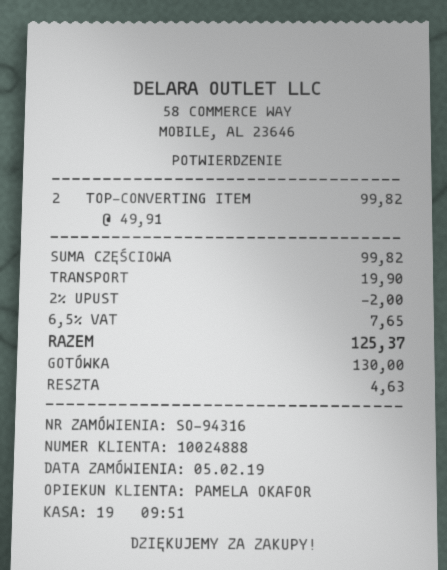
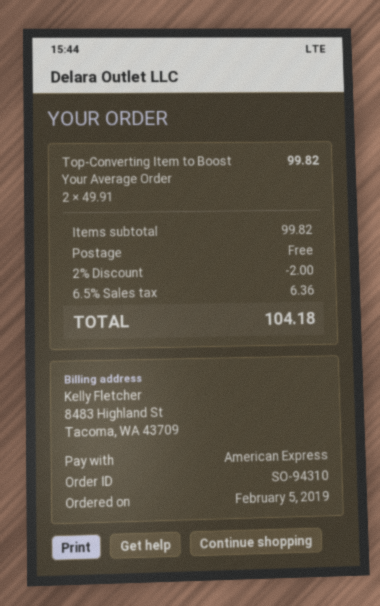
order number: SO-94316 -> SO-94310
payment method: cash -> American Express
shipping: 19.90 -> 0.00
tax: 6.5% = 7.65 -> 6.5% = 6.36
total: 125.37 -> 104.18

